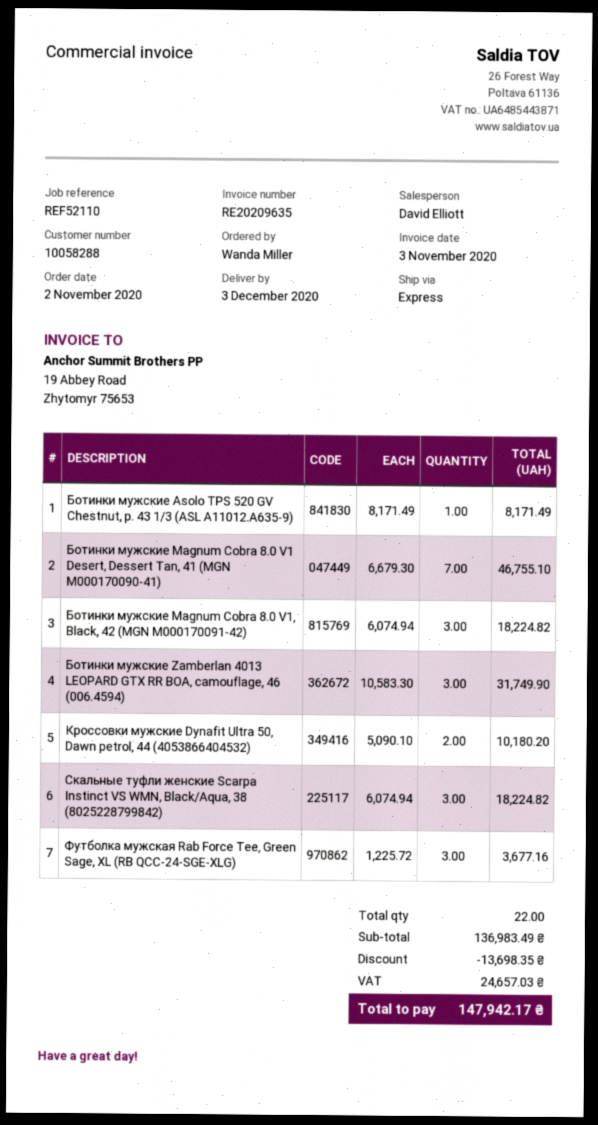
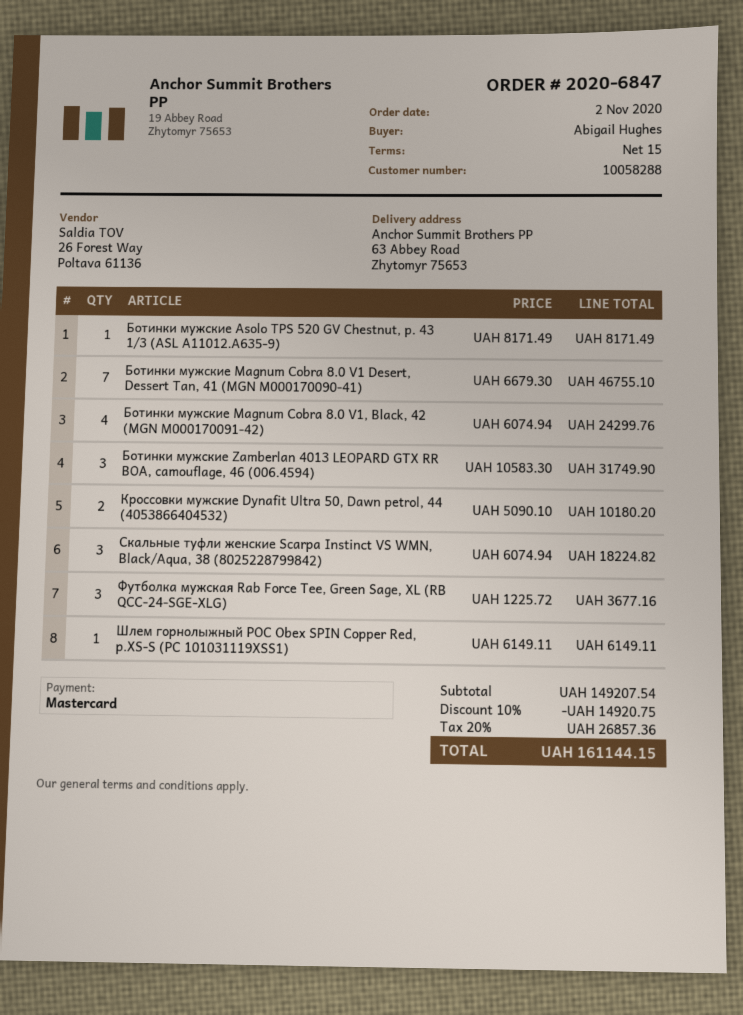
ordered by: Wanda Miller -> Abigail Hughes
Ботинки мужские Magnum Cobra 8.0 V1, Black, 42 (MGN M000170091-42): 3 x 6074.94 = 18224.82 -> 4 x 6074.94 = 24299.76
Шлем горнолыжный POC Obex SPIN Copper Red, р.XS-S (PC 101031119XSS1): none -> 1 x 6149.11 = 6149.11
subtotal: 136983.49 -> 149207.54
discount: 13698.35 -> 14920.75
tax: 24657.03 -> 26857.36
total: 147942.17 -> 161144.15

